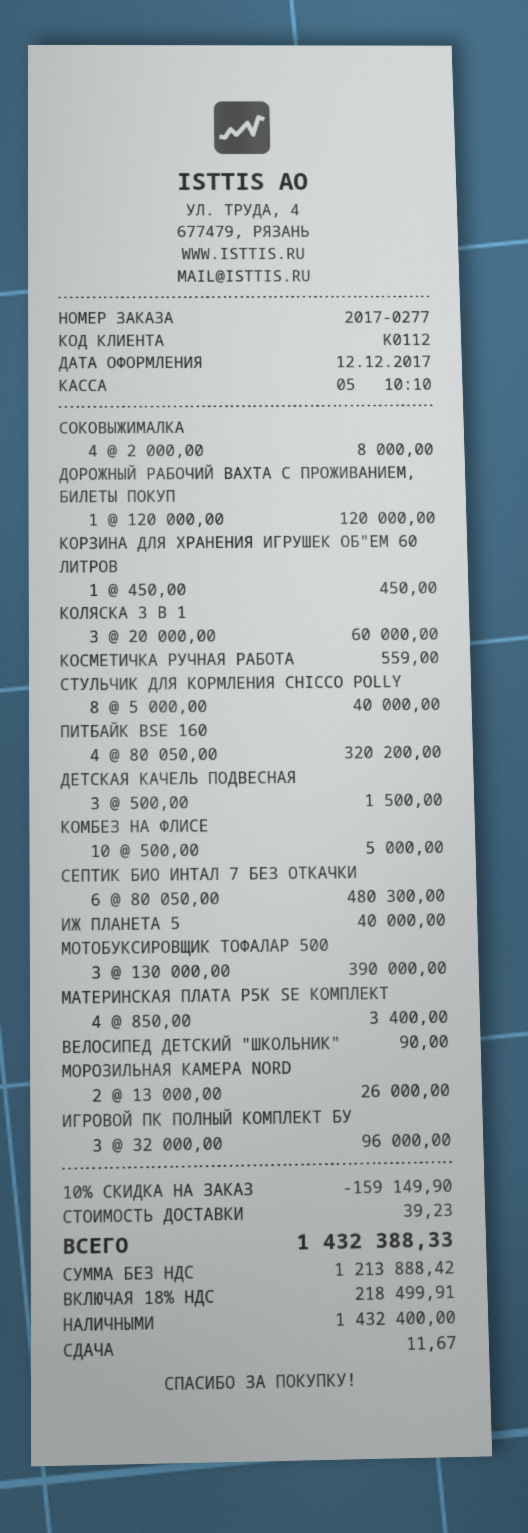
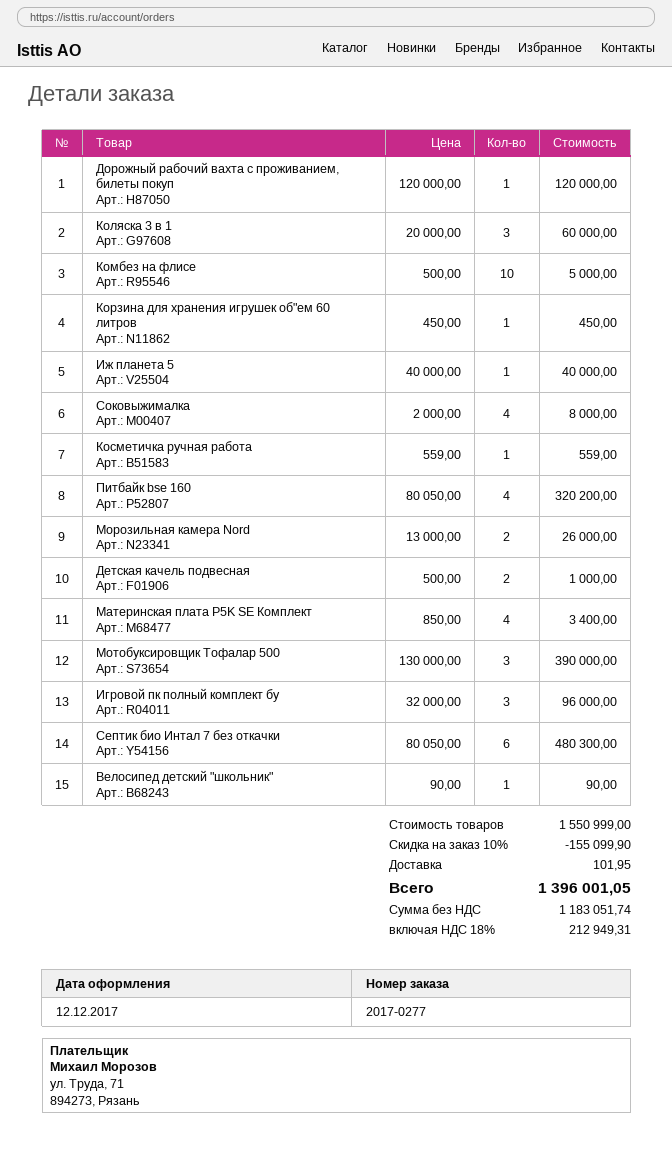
СТУЛЬЧИК ДЛЯ КОРМЛЕНИЯ CHICCO POLLY: 8 x 5000.00 = 40000.00 -> none
ДЕТСКАЯ КАЧЕЛЬ ПОДВЕСНАЯ: 3 x 500.00 = 1500.00 -> 2 x 500.00 = 1000.00
discount: 10% = 159149.90 -> 10% = 155099.90
shipping: 39.23 -> 101.95
net: 1213888.42 -> 1183051.74
tax: 18% = 218499.91 -> 18% = 212949.31
total: 1432388.33 -> 1396001.05

